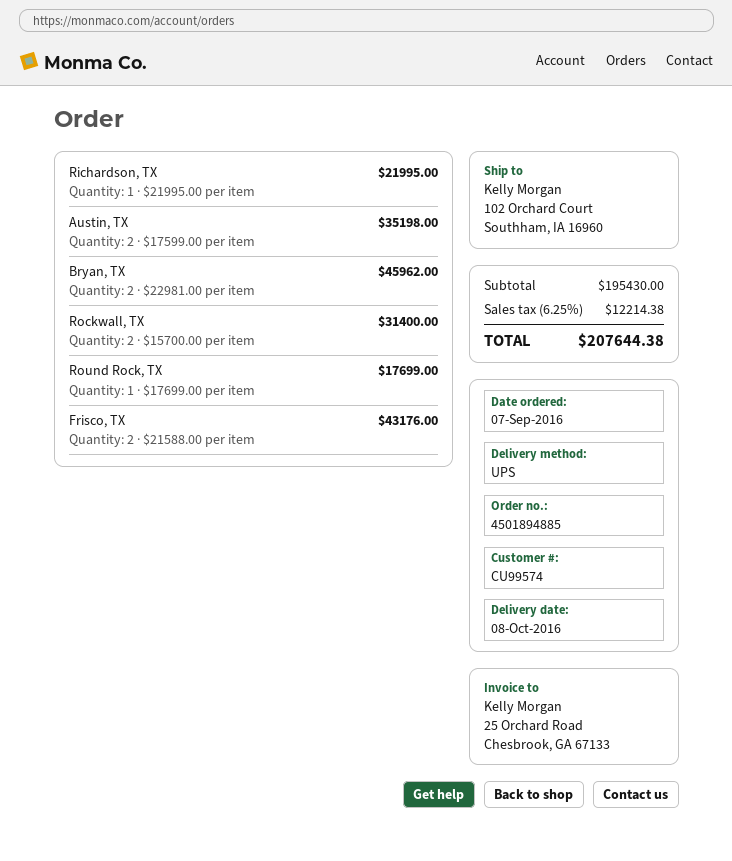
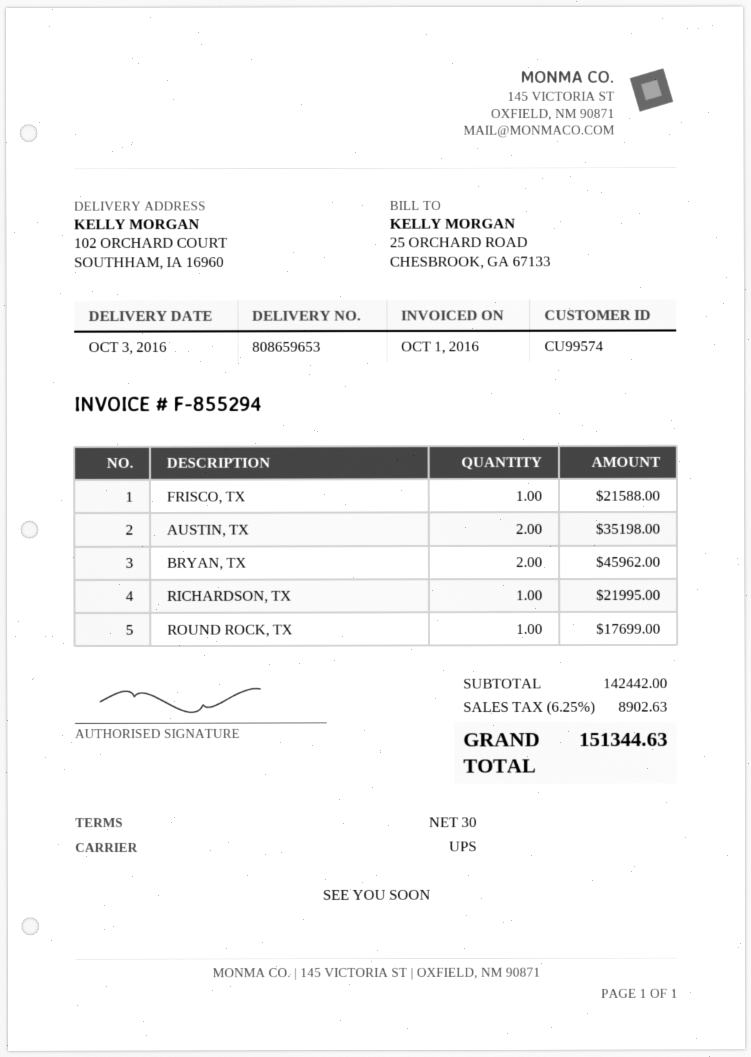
delivery date: 2016-10-08 -> 2016-10-03
Rockwall, TX: 2 for 31400.00 -> none
Frisco, TX: 2 for 43176.00 -> 1 for 21588.00
subtotal: 195430.00 -> 142442.00
tax: 6.25% = 12214.38 -> 6.25% = 8902.63
total: 207644.38 -> 151344.63

